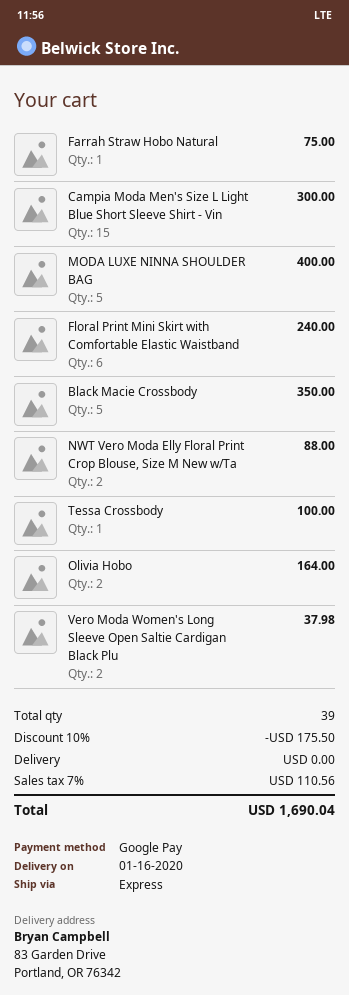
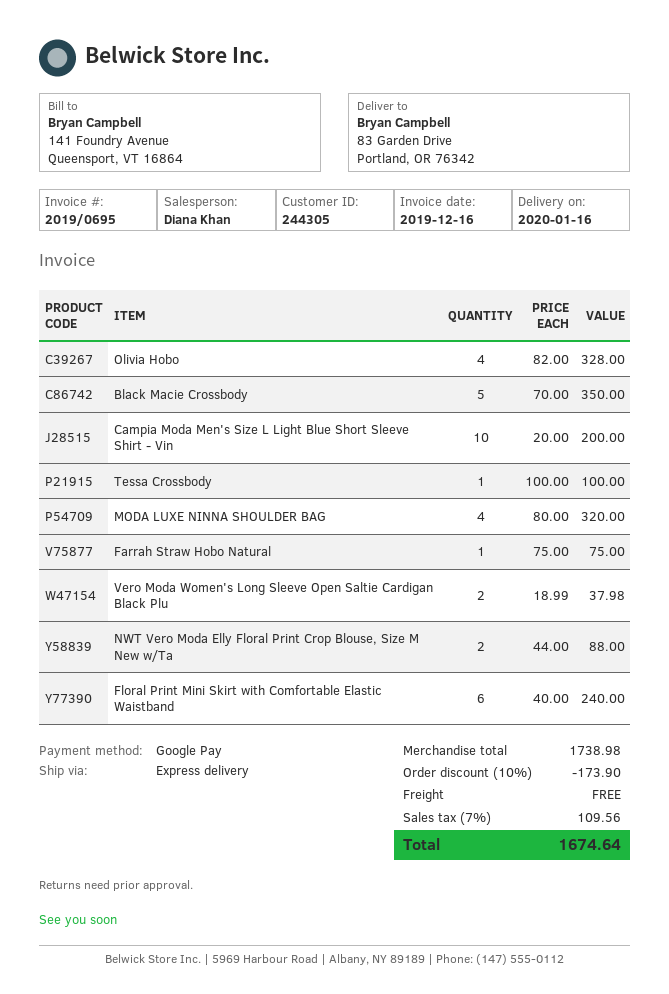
Campia Moda Men's Size L Light Blue Short Sleeve Shirt - Vin: 15 for 300.00 -> 10 for 200.00
MODA LUXE NINNA SHOULDER BAG: 5 for 400.00 -> 4 for 320.00
Olivia Hobo: 2 for 164.00 -> 4 for 328.00
discount: 10% = 175.50 -> 10% = 173.90
tax: 7% = 110.56 -> 7% = 109.56
total: 1690.04 -> 1674.64

